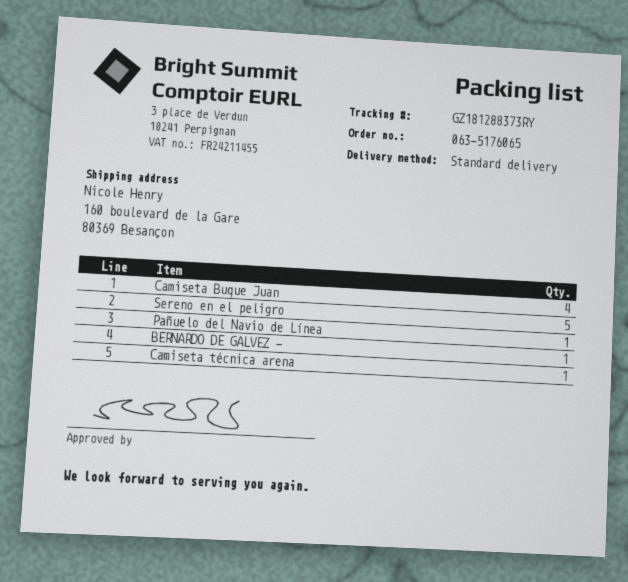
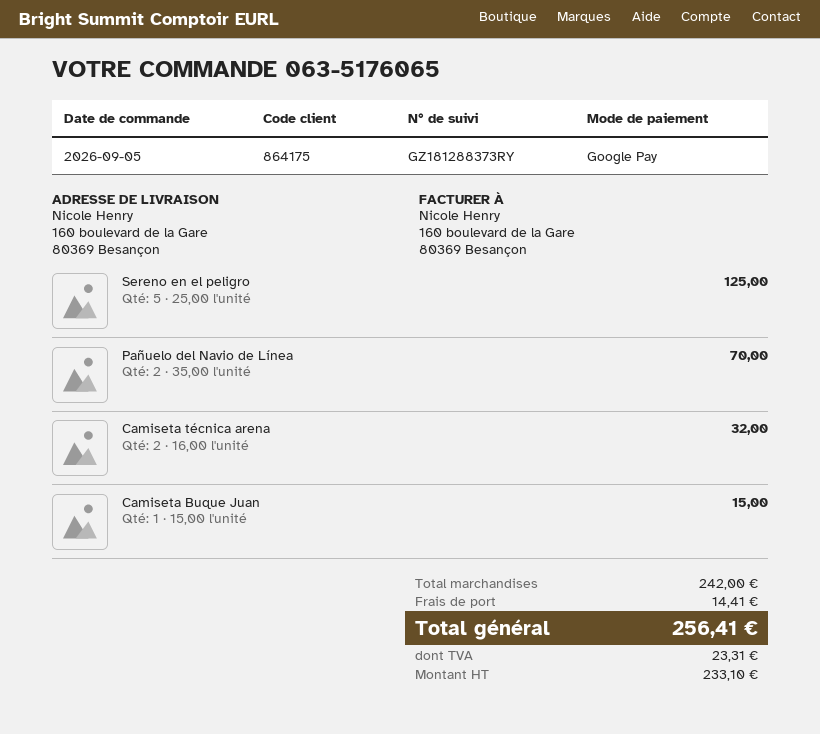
Camiseta Buque Juan: 4 -> 1
Pañuelo del Navio de Línea: 1 -> 2
BERNARDO DE GALVEZ -: 1 -> none
Camiseta técnica arena: 1 -> 2

